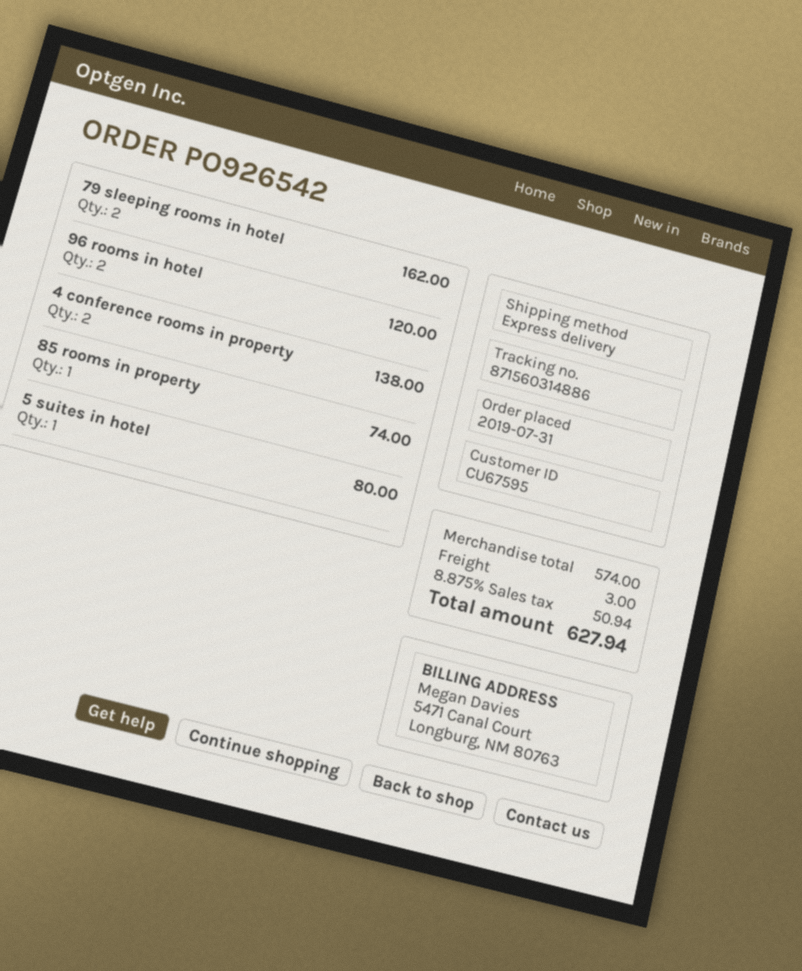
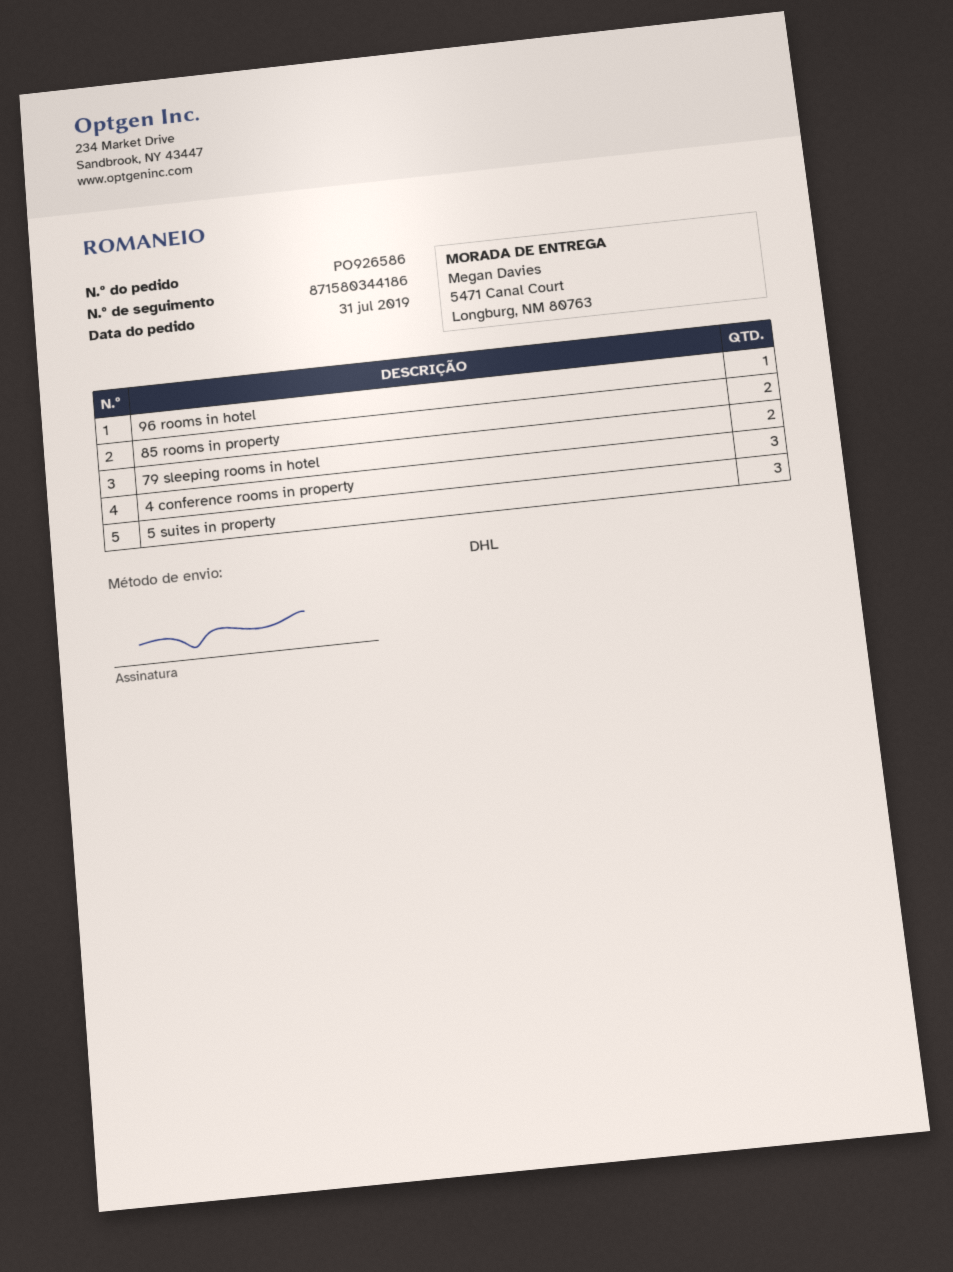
order number: PO926542 -> PO926586
shipping method: express -> DHL
tracking number: 871560314886 -> 871580344186
96 rooms in hotel: 2 -> 1
4 conference rooms in property: 2 -> 3
85 rooms in property: 1 -> 2
5 suites in hotel: 1 -> none
5 suites in property: none -> 3

